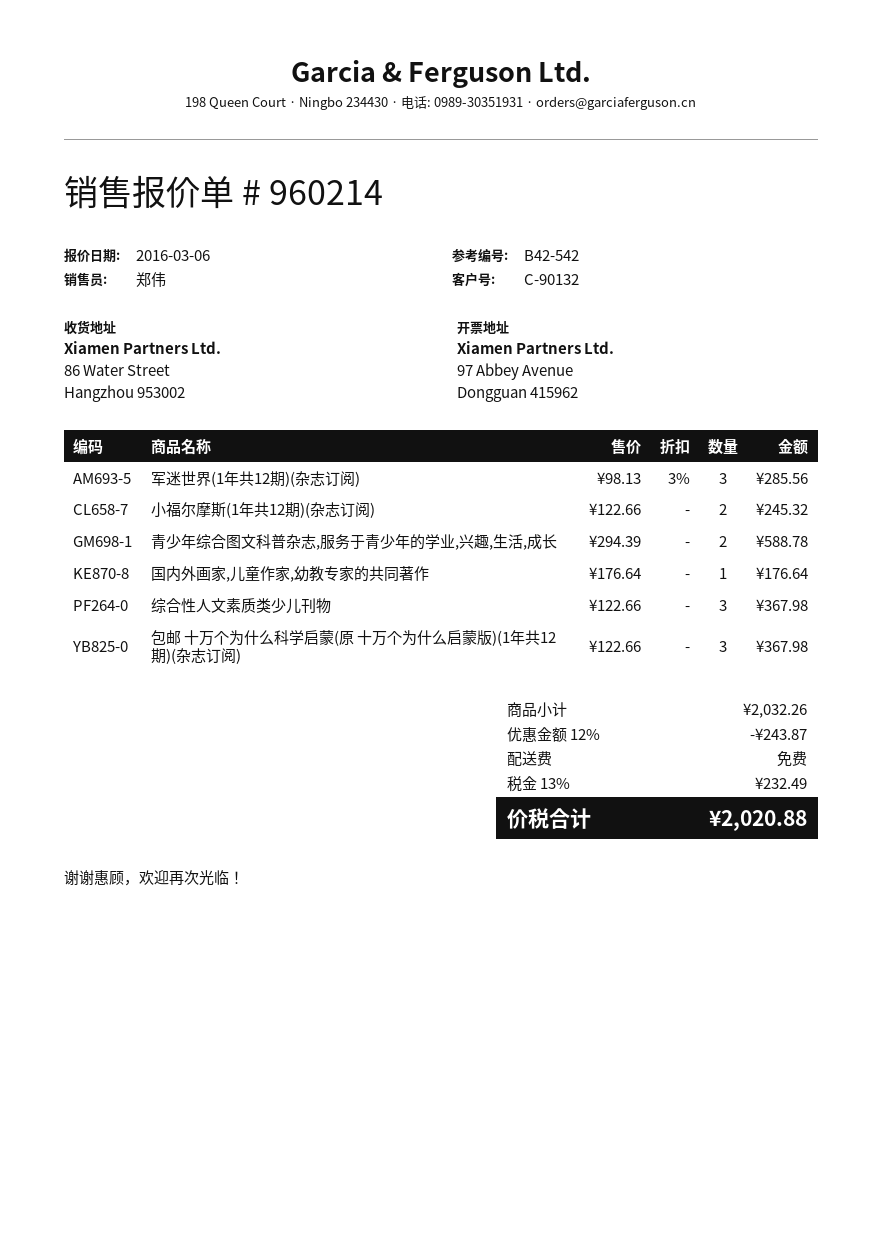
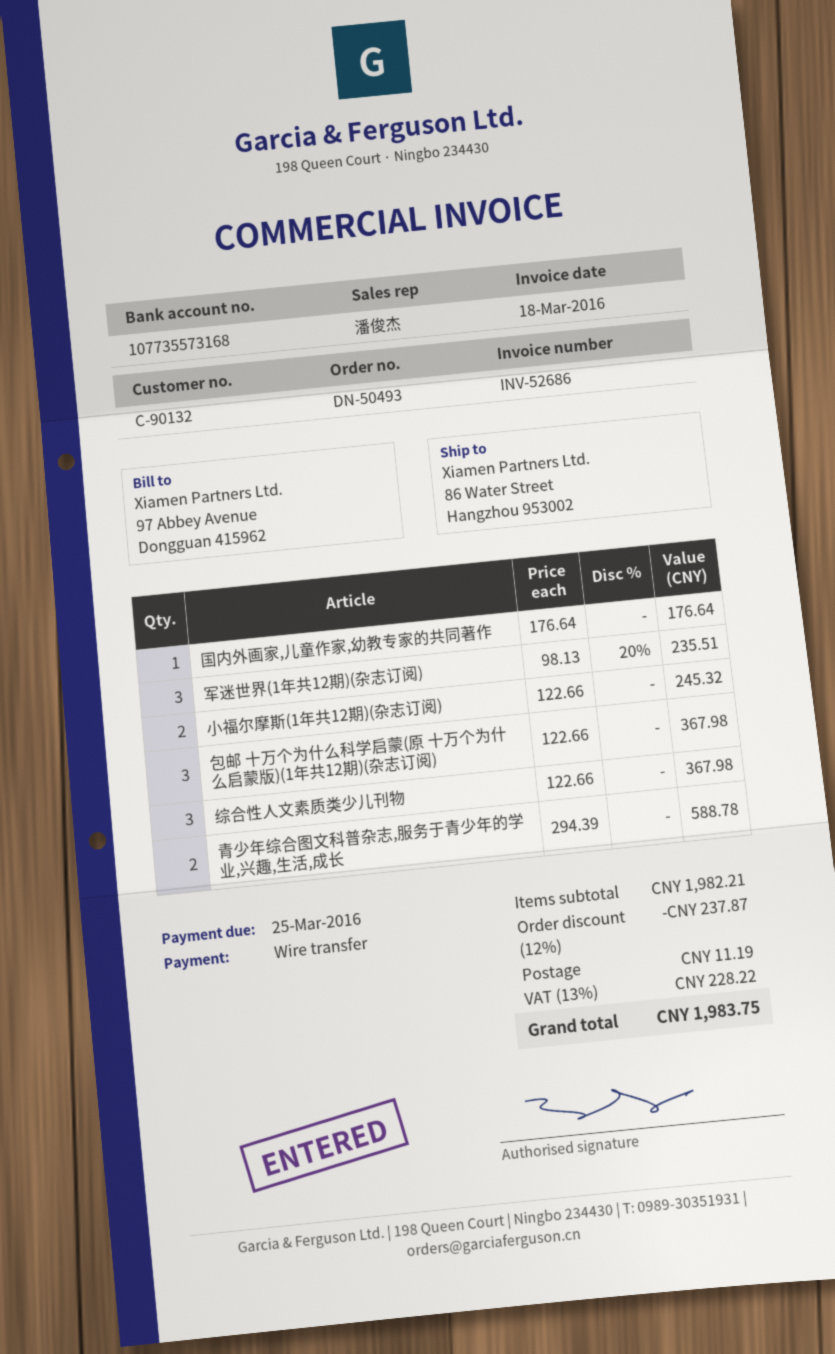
sales rep: 郑伟 -> 潘俊杰
军迷世界(1年共12期)(杂志订阅): 3 x 98.13 - 3% = 285.56 -> 3 x 98.13 - 20% = 235.51
subtotal: 2032.26 -> 1982.21
discount: 12% = 243.87 -> 12% = 237.87
shipping: 0.00 -> 11.19
tax: 13% = 232.49 -> 13% = 228.22
total: 2020.88 -> 1983.75

